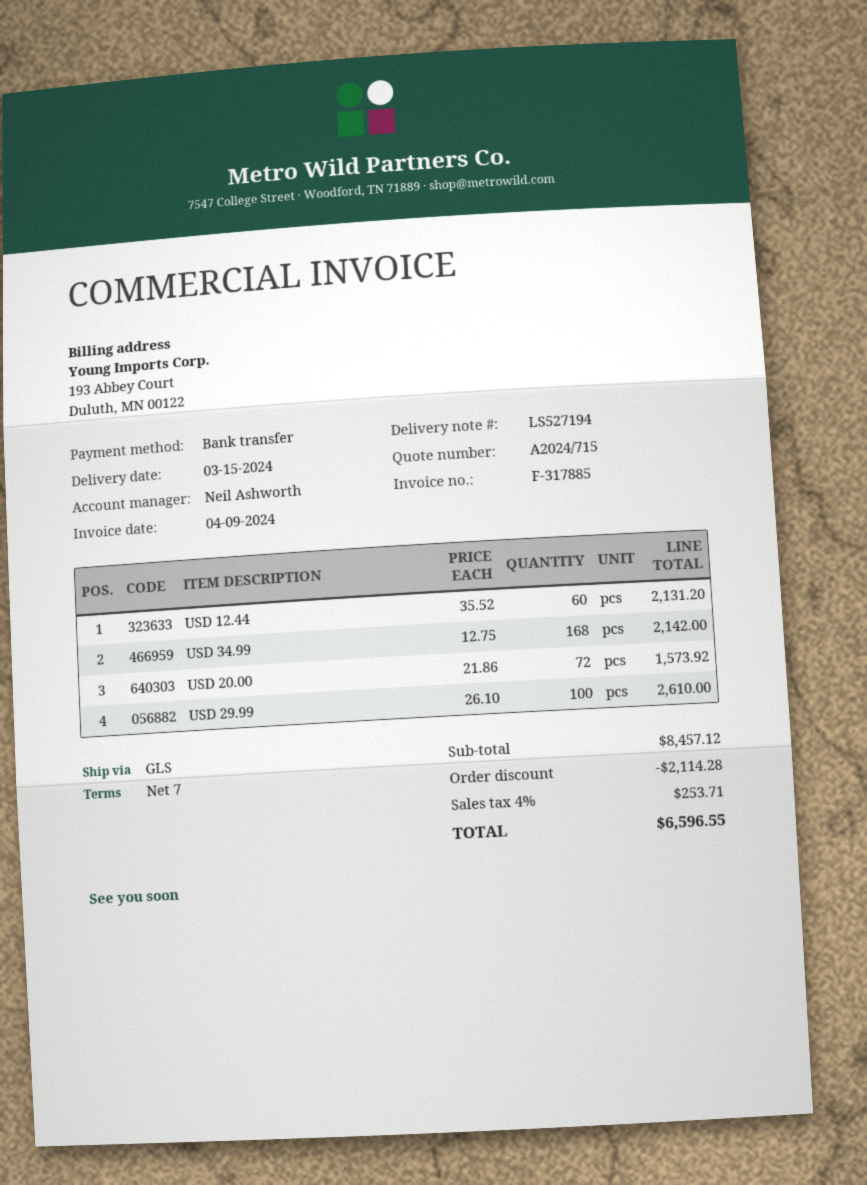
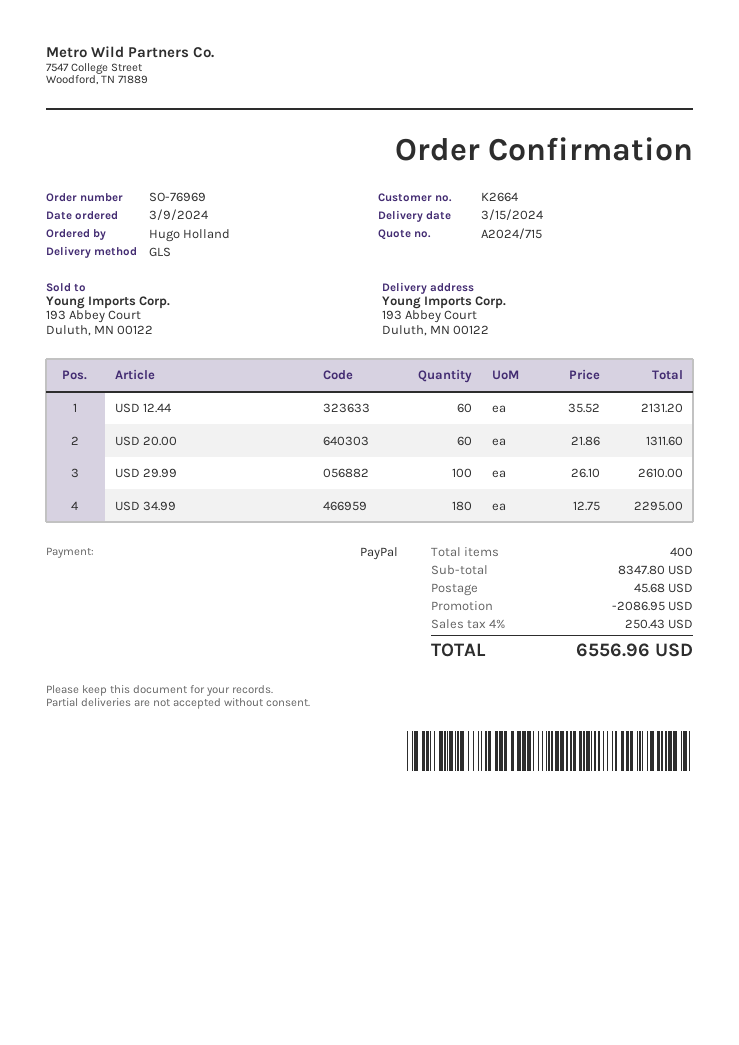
payment method: bank transfer -> PayPal
USD 34.99: 168 x 12.75 = 2142.00 -> 180 x 12.75 = 2295.00
USD 20.00: 72 x 21.86 = 1573.92 -> 60 x 21.86 = 1311.60
subtotal: 8457.12 -> 8347.80
discount: 2114.28 -> 2086.95
shipping: none -> 45.68
tax: 4% = 253.71 -> 4% = 250.43
total: 6596.55 -> 6556.96

